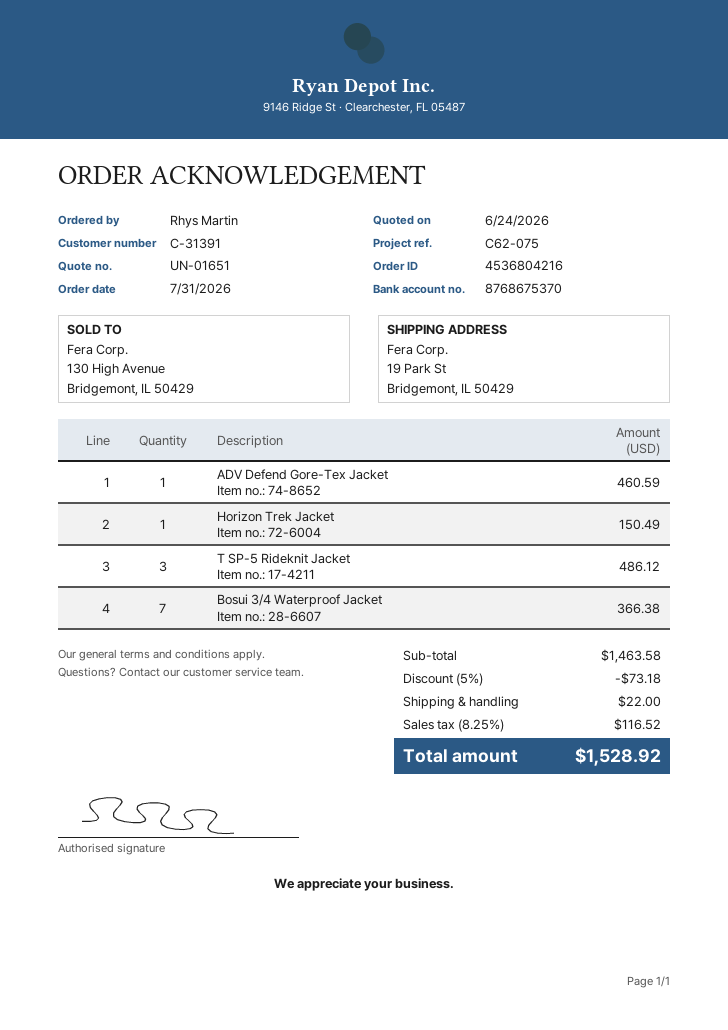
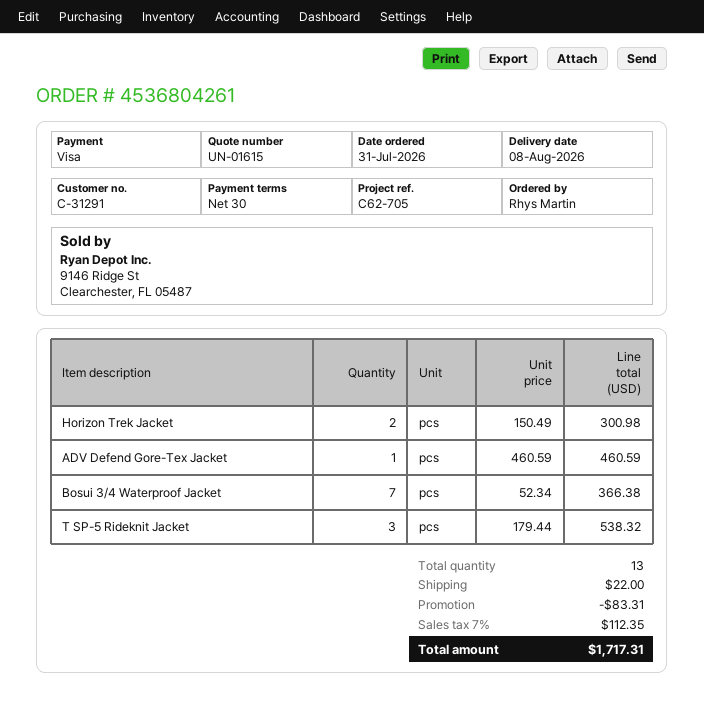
quote number: UN-01651 -> UN-01615
order number: 4536804216 -> 4536804261
customer number: C-31391 -> C-31291
reference: C62-075 -> C62-705
Horizon Trek Jacket: 1 for 150.49 -> 2 for 300.98
T SP-5 Rideknit Jacket: 3 for 486.12 -> 3 for 538.32
discount: 73.18 -> 83.31
tax: 8.25% = 116.52 -> 7% = 112.35
total: 1528.92 -> 1717.31

